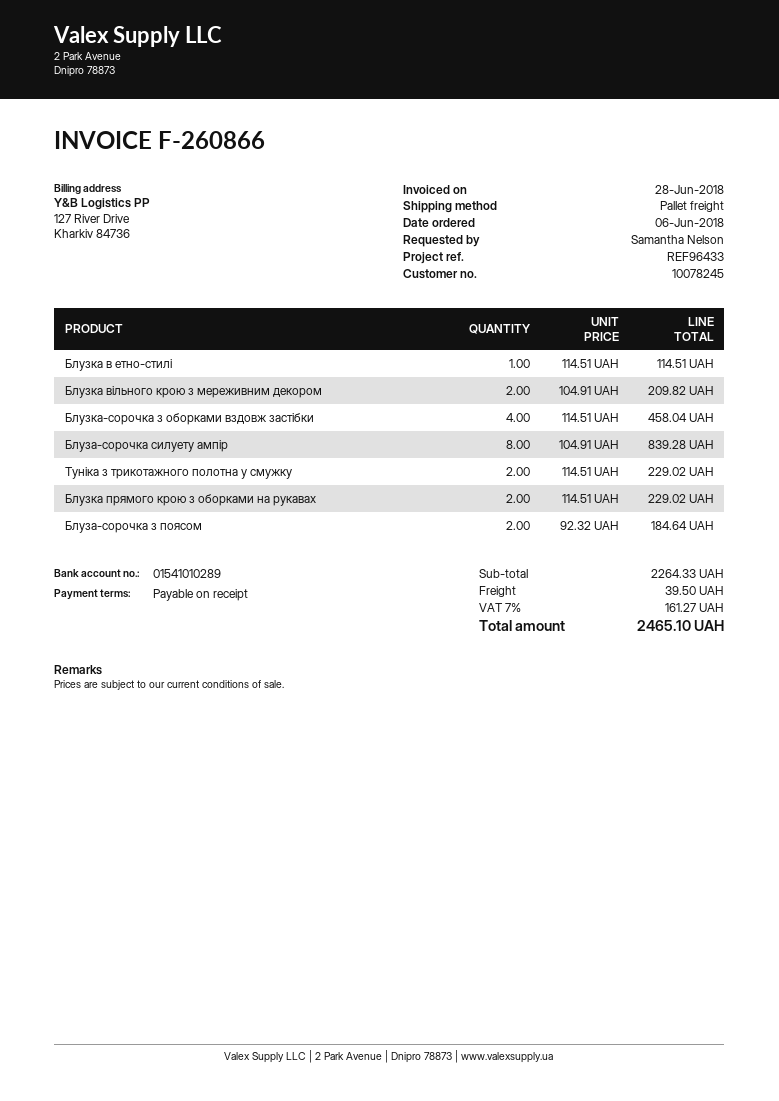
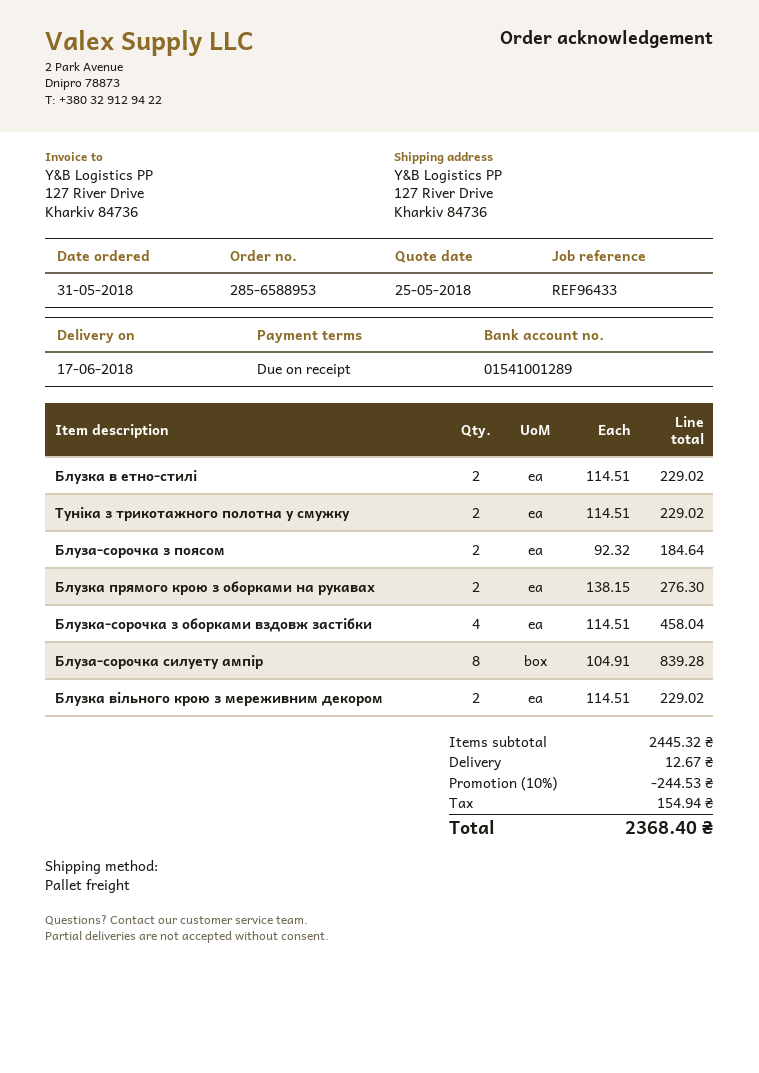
order date: 2018-06-06 -> 2018-05-31
bank account: 01541010289 -> 01541001289
Блузка в етно-стилі: 1 x 114.51 = 114.51 -> 2 x 114.51 = 229.02
Блузка вільного крою з мереживним декором: 2 x 104.91 = 209.82 -> 2 x 114.51 = 229.02
Блузка прямого крою з оборками на рукавах: 2 x 114.51 = 229.02 -> 2 x 138.15 = 276.30
subtotal: 2264.33 -> 2445.32
discount: none -> 10% = 244.53
shipping: 39.50 -> 12.67
tax: 161.27 -> 154.94
total: 2465.10 -> 2368.40

